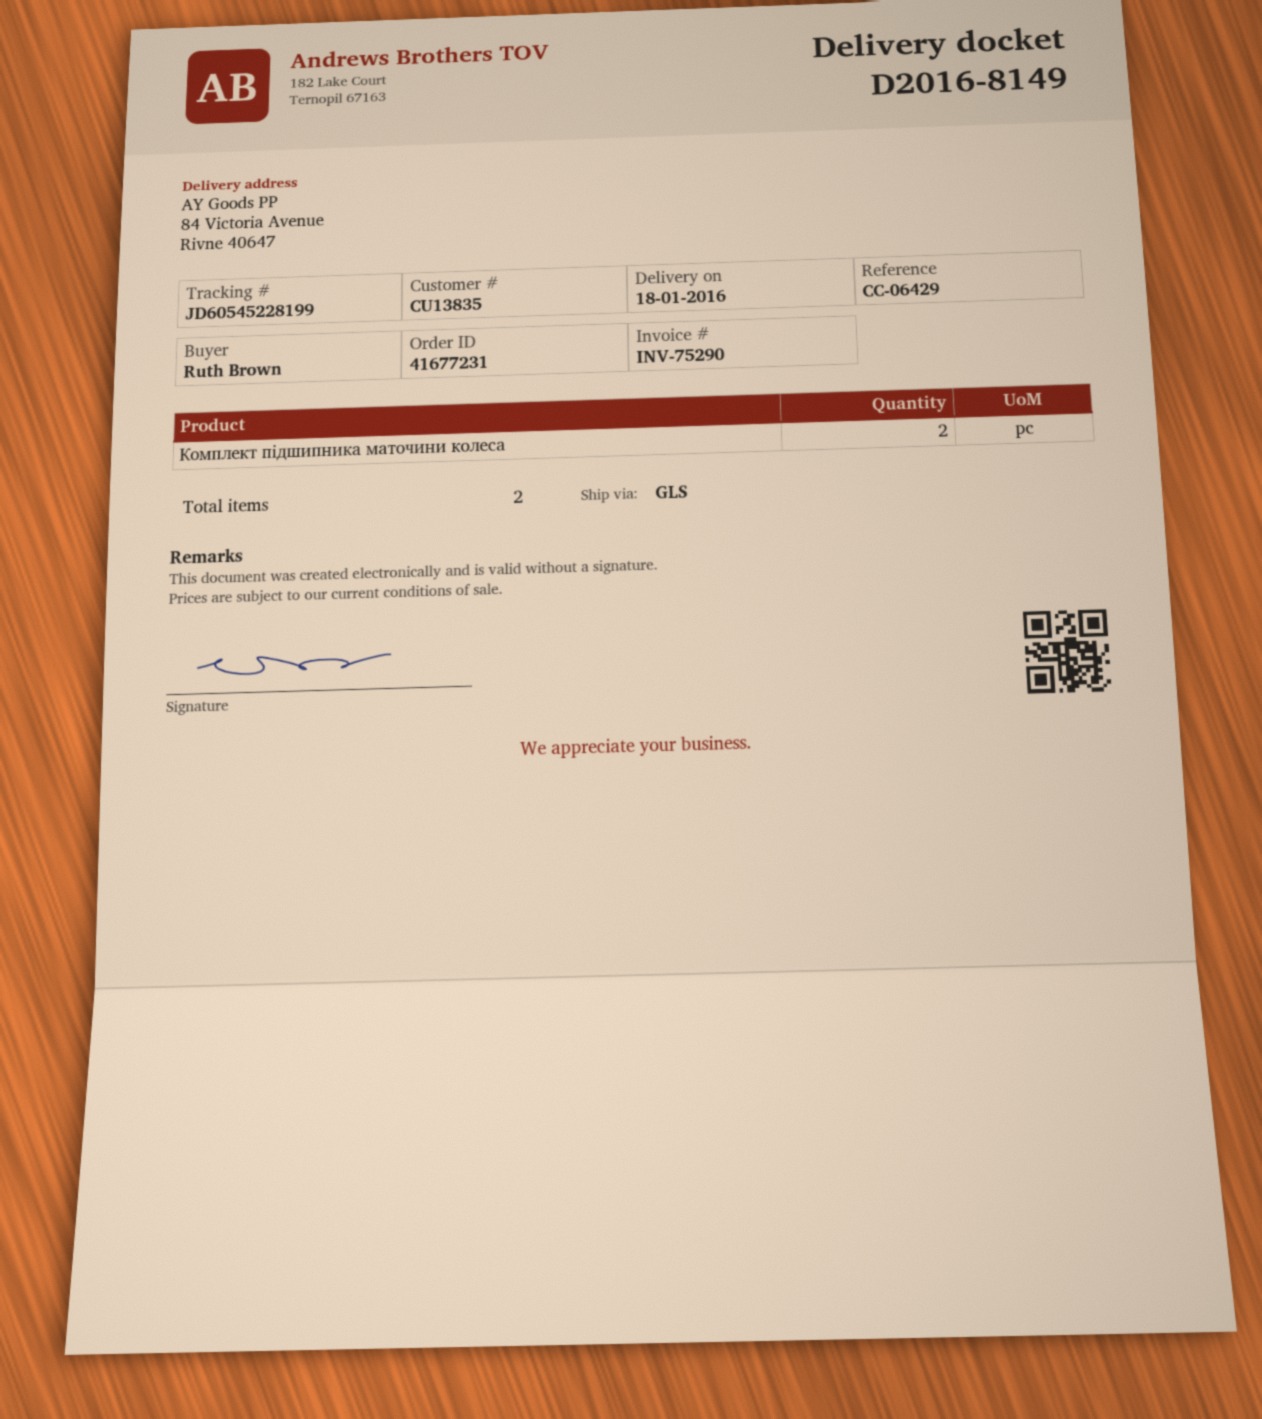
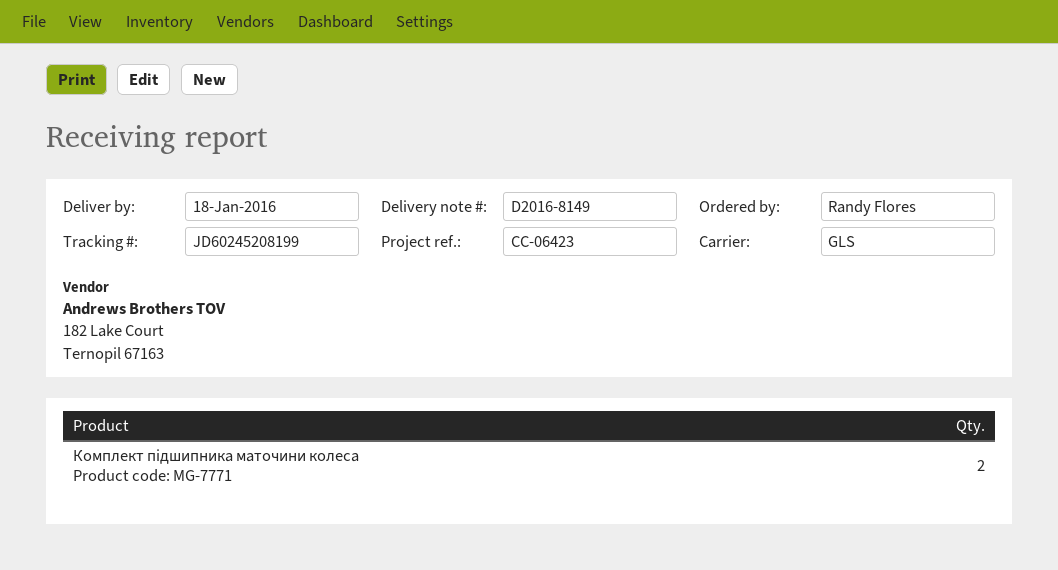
reference: CC-06429 -> CC-06423
ordered by: Ruth Brown -> Randy Flores
tracking number: JD60545228199 -> JD60245208199

